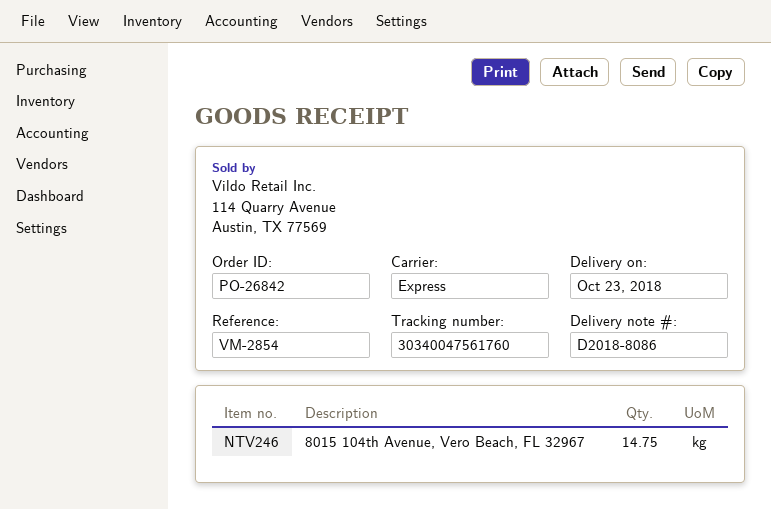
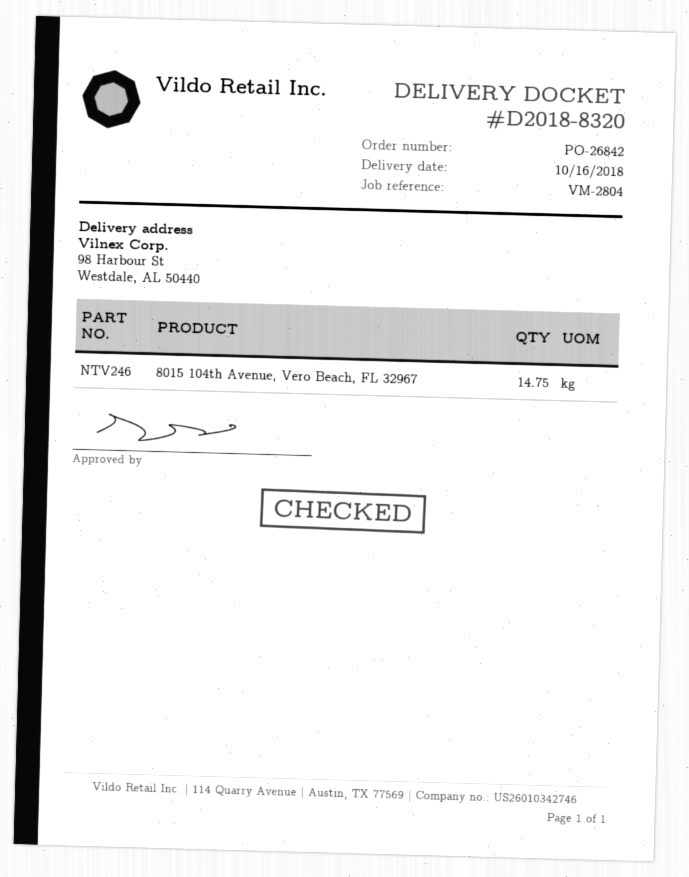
delivery note number: D2018-8086 -> D2018-8320
delivery date: 2018-10-23 -> 2018-10-16
reference: VM-2854 -> VM-2804

